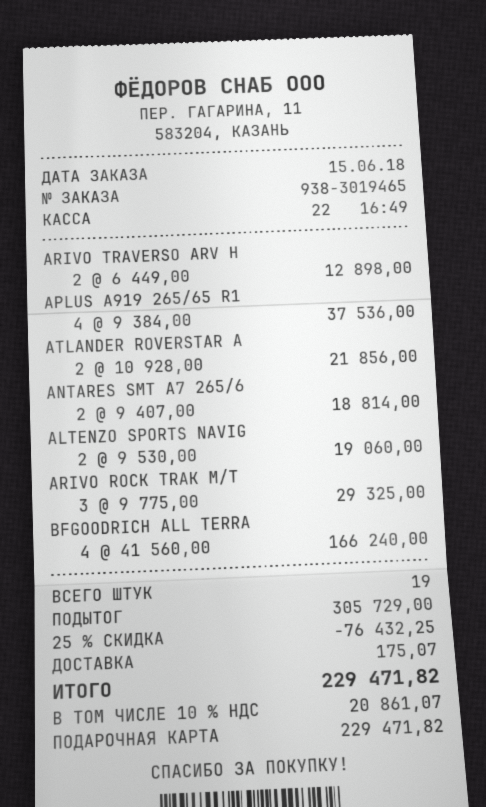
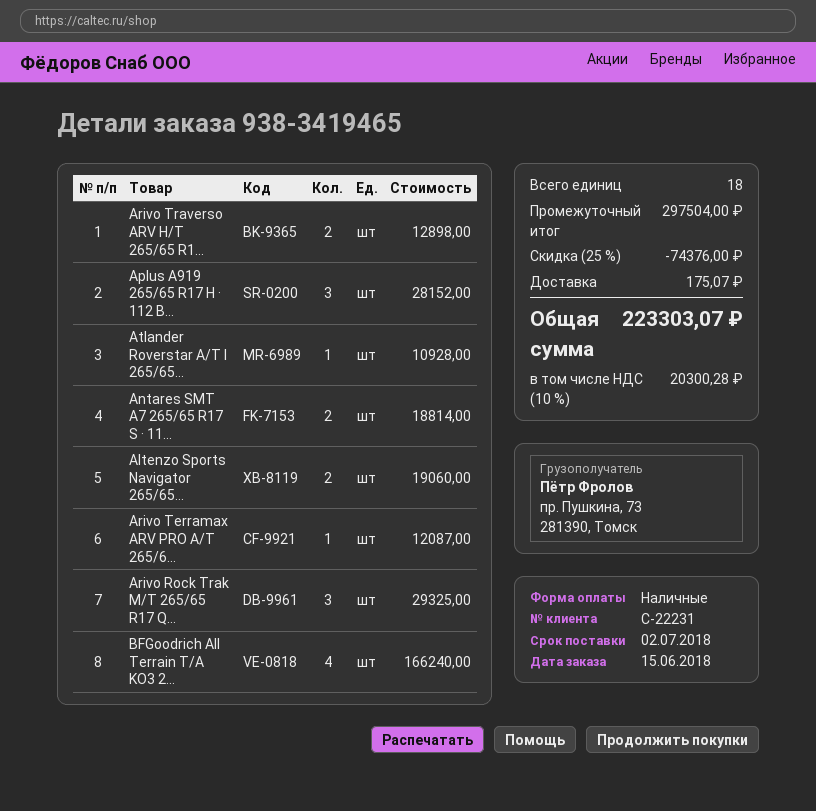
order number: 938-3019465 -> 938-3419465
payment method: gift card -> cash
APLUS A919 265/65 R1: 4 for 37536.00 -> 3 for 28152.00
ATLANDER ROVERSTAR A: 2 for 21856.00 -> 1 for 10928.00
Arivo Terramax ARV PRO A/T 265/6...: none -> 1 for 12087.00
total quantity: 19 -> 18
subtotal: 305729.00 -> 297504.00
discount: 25% = 76432.25 -> 25% = 74376.00
tax: 10% = 20861.07 -> 10% = 20300.28
total: 229471.82 -> 223303.07

